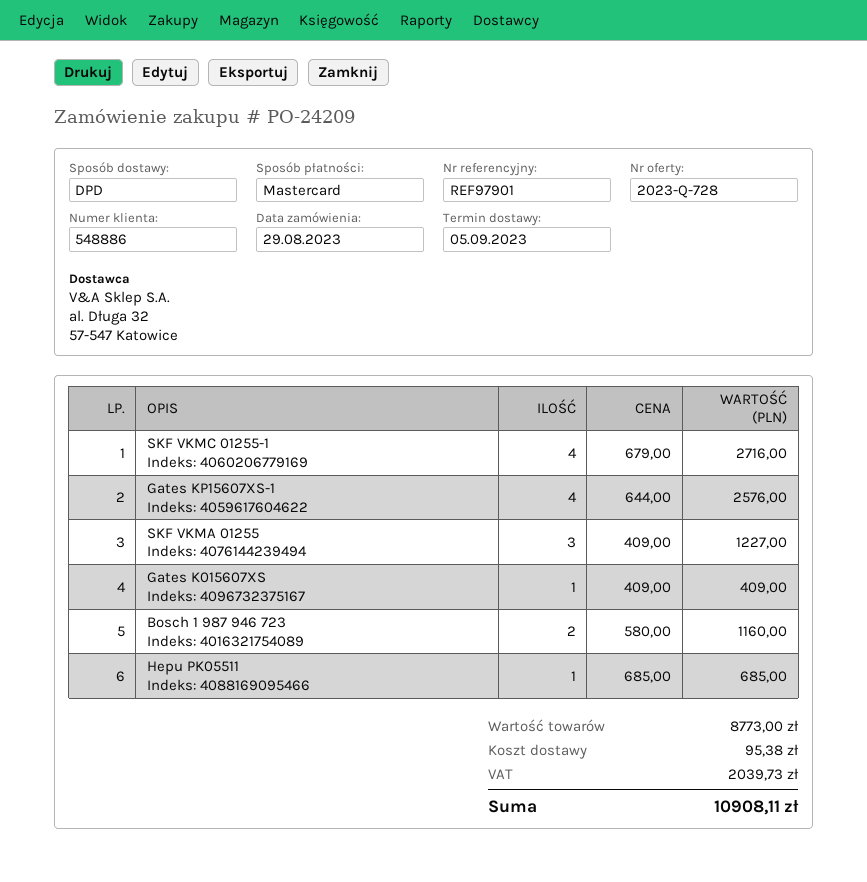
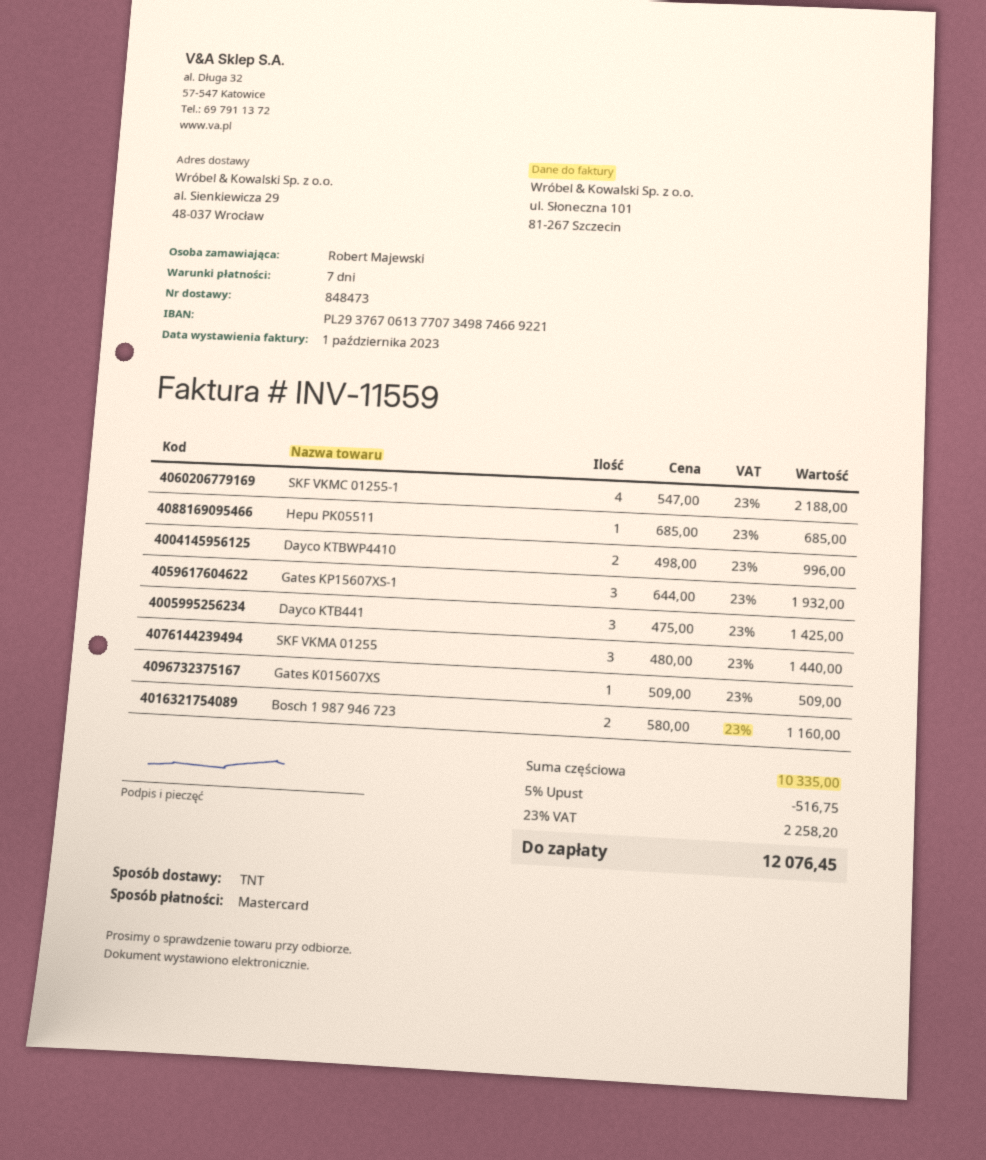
shipping method: DPD -> TNT
SKF VKMC 01255-1: 4 x 679.00 = 2716.00 -> 4 x 547.00 = 2188.00
Gates KP15607XS-1: 4 x 644.00 = 2576.00 -> 3 x 644.00 = 1932.00
SKF VKMA 01255: 3 x 409.00 = 1227.00 -> 3 x 480.00 = 1440.00
Gates K015607XS: 1 x 409.00 = 409.00 -> 1 x 509.00 = 509.00
Dayco KTBWP4410: none -> 2 x 498.00 = 996.00
Dayco KTB441: none -> 3 x 475.00 = 1425.00
subtotal: 8773.00 -> 10335.00
discount: none -> 5% = 516.75
shipping: 95.38 -> none
tax: 2039.73 -> 2258.20
total: 10908.11 -> 12076.45

